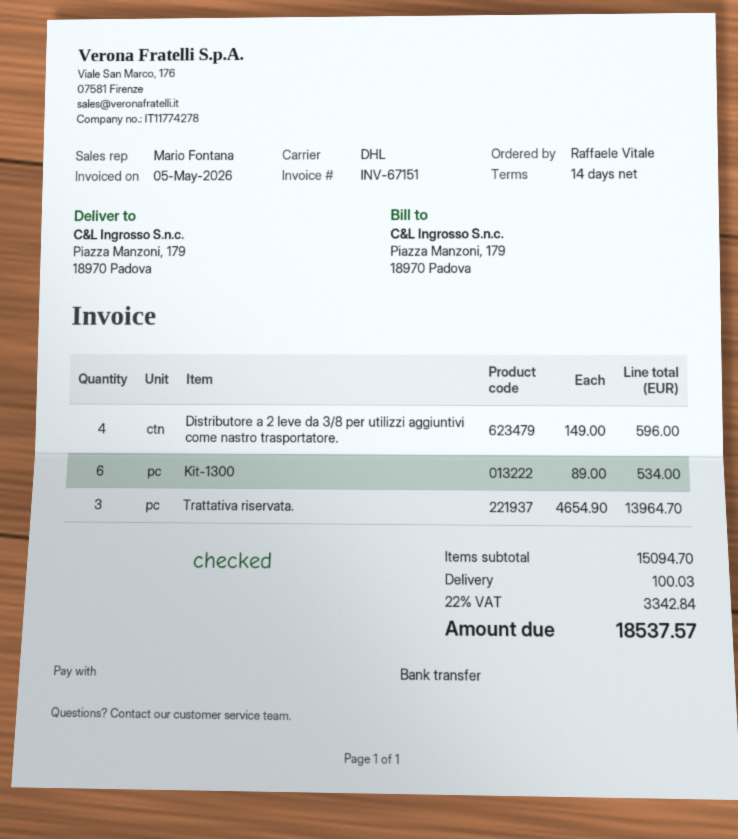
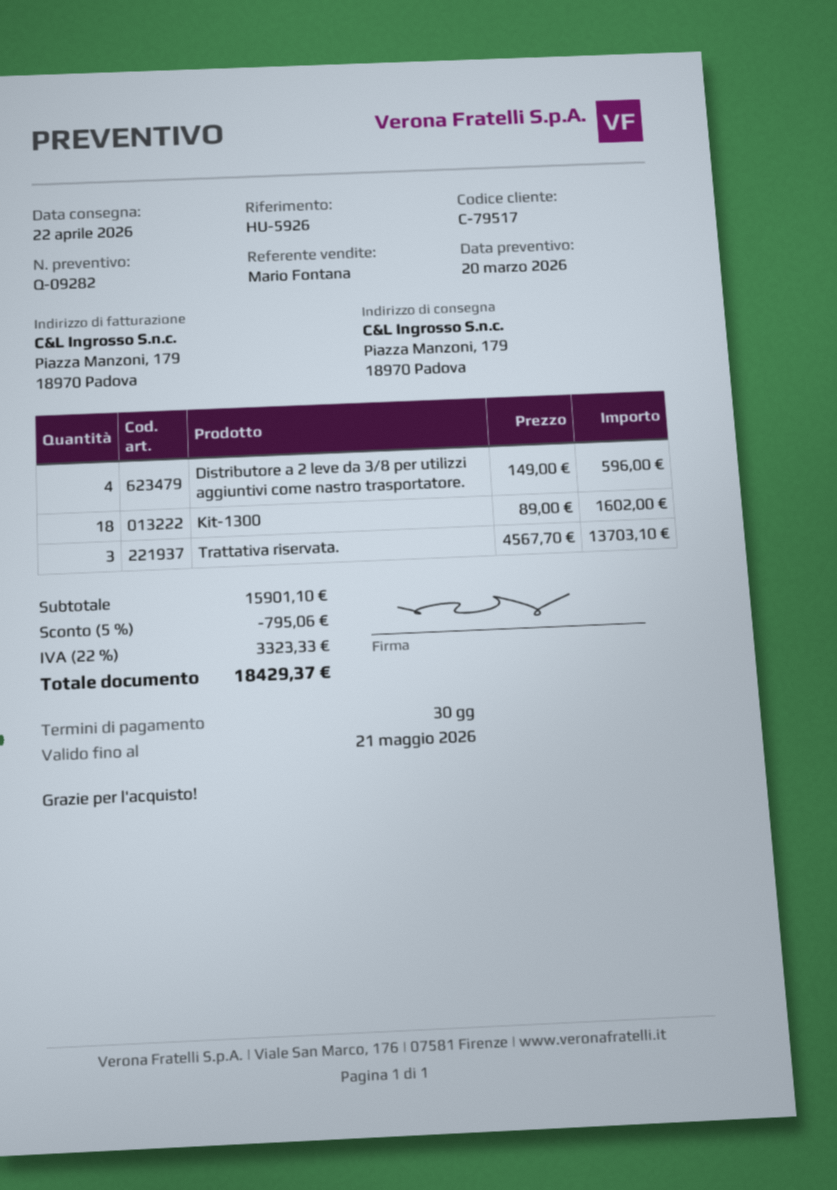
payment terms: 14 days -> 30 days
Kit-1300: 6 x 89.00 = 534.00 -> 18 x 89.00 = 1602.00
Trattativa riservata.: 3 x 4654.90 = 13964.70 -> 3 x 4567.70 = 13703.10
subtotal: 15094.70 -> 15901.10
discount: none -> 5% = 795.06
shipping: 100.03 -> none
tax: 22% = 3342.84 -> 22% = 3323.33
total: 18537.57 -> 18429.37

